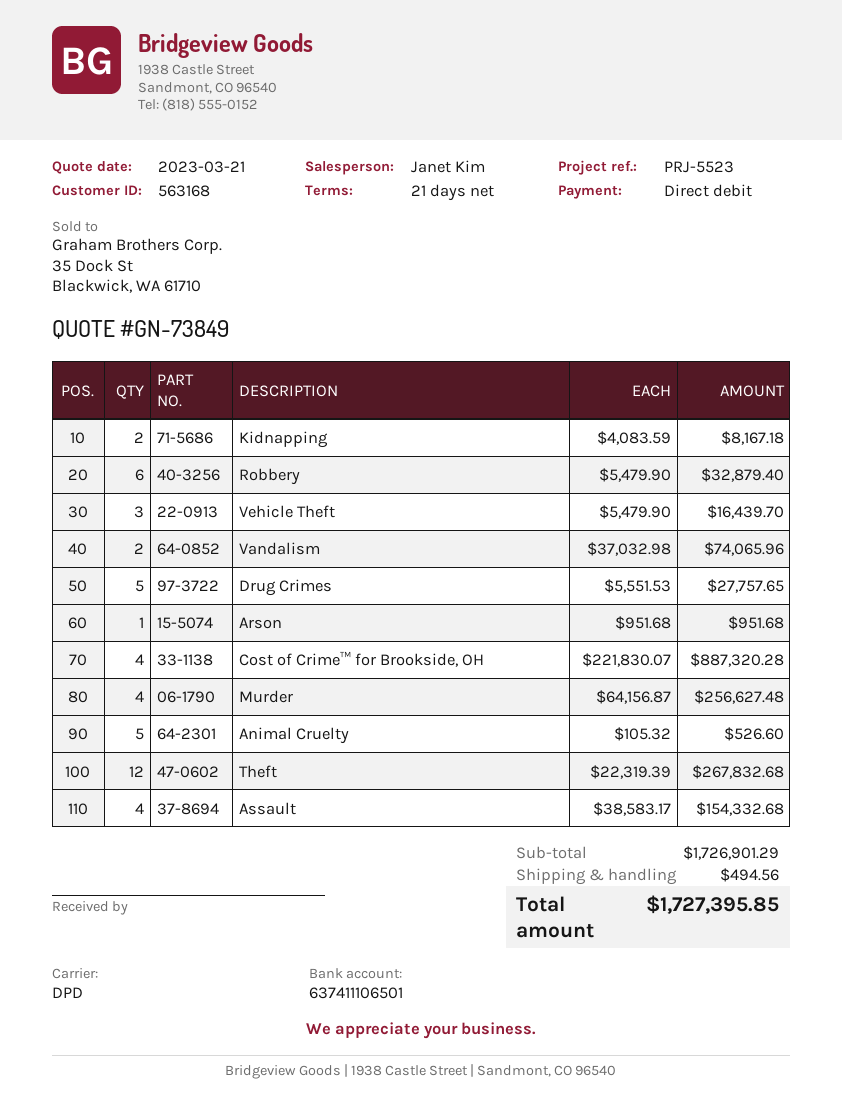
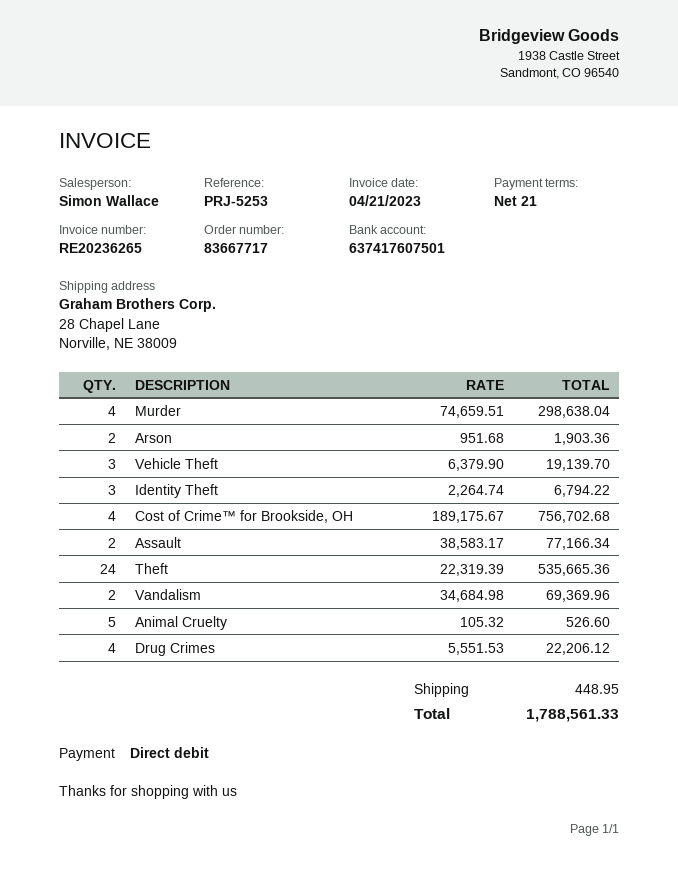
reference: PRJ-5523 -> PRJ-5253
sales rep: Janet Kim -> Simon Wallace
bank account: 637411106501 -> 637417607501
Kidnapping: 2 x 4083.59 = 8167.18 -> none
Robbery: 6 x 5479.90 = 32879.40 -> none
Vehicle Theft: 3 x 5479.90 = 16439.70 -> 3 x 6379.90 = 19139.70
Vandalism: 2 x 37032.98 = 74065.96 -> 2 x 34684.98 = 69369.96
Drug Crimes: 5 x 5551.53 = 27757.65 -> 4 x 5551.53 = 22206.12
Arson: 1 x 951.68 = 951.68 -> 2 x 951.68 = 1903.36
Cost of Crime™ for Brookside, OH: 4 x 221830.07 = 887320.28 -> 4 x 189175.67 = 756702.68
Murder: 4 x 64156.87 = 256627.48 -> 4 x 74659.51 = 298638.04
Theft: 12 x 22319.39 = 267832.68 -> 24 x 22319.39 = 535665.36
Assault: 4 x 38583.17 = 154332.68 -> 2 x 38583.17 = 77166.34
Identity Theft: none -> 3 x 2264.74 = 6794.22
shipping: 494.56 -> 448.95
total: 1727395.85 -> 1788561.33

